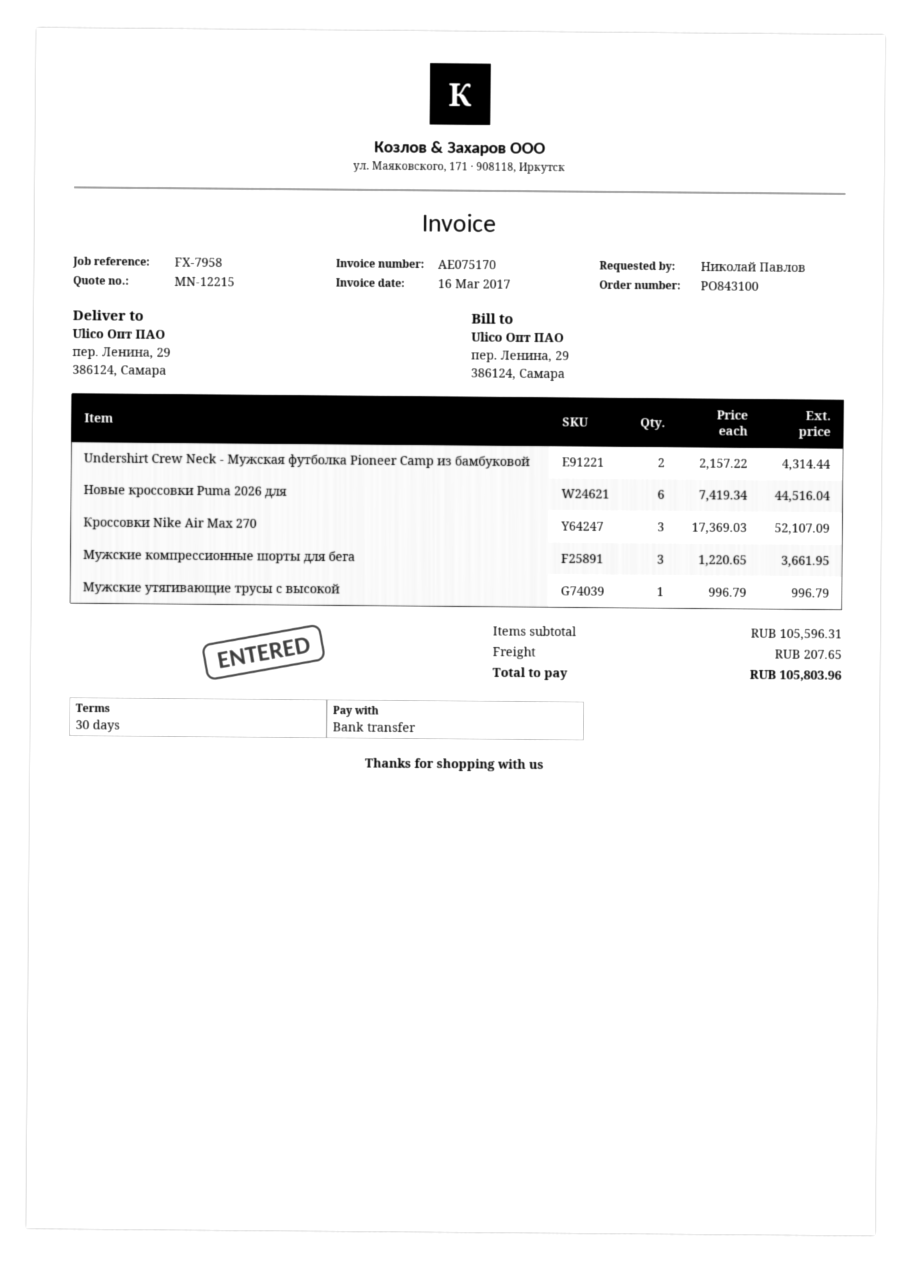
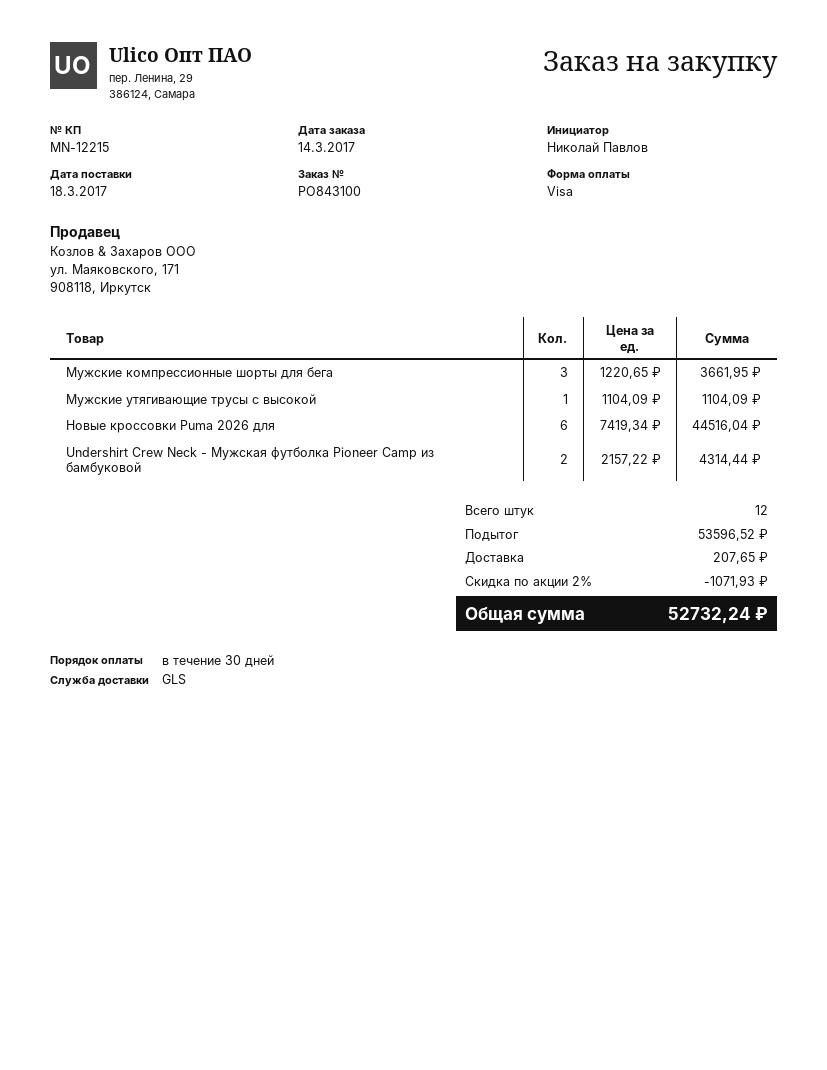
payment method: bank transfer -> Visa
Кроссовки Nike Air Max 270: 3 x 17369.03 = 52107.09 -> none
Мужские утягивающие трусы с высокой: 1 x 996.79 = 996.79 -> 1 x 1104.09 = 1104.09
subtotal: 105596.31 -> 53596.52
discount: none -> 2% = 1071.93
total: 105803.96 -> 52732.24

